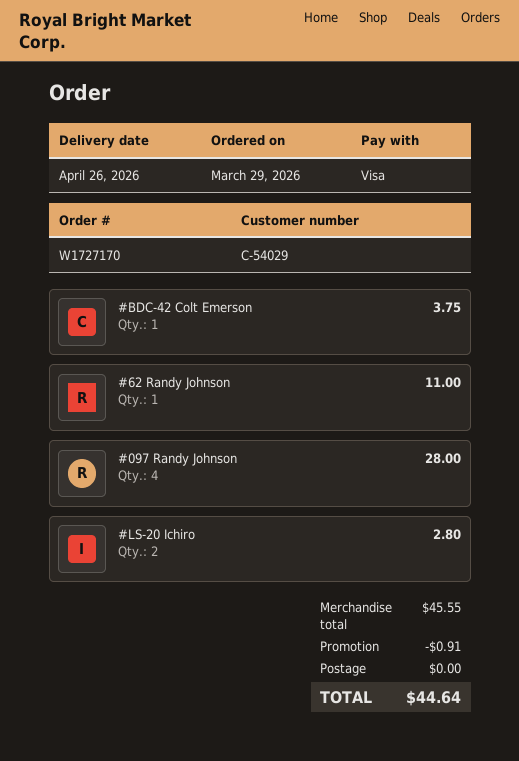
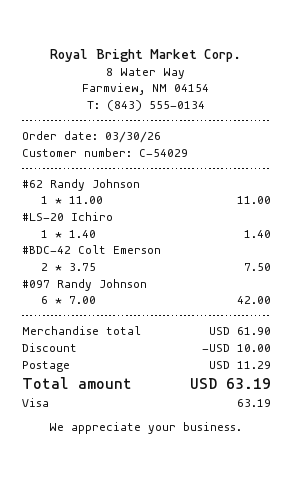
order date: 2026-03-29 -> 2026-03-30
#BDC-42 Colt Emerson: 1 for 3.75 -> 2 for 7.50
#097 Randy Johnson: 4 for 28.00 -> 6 for 42.00
#LS-20 Ichiro: 2 for 2.80 -> 1 for 1.40
subtotal: 45.55 -> 61.90
discount: 0.91 -> 10.00
shipping: 0.00 -> 11.29
total: 44.64 -> 63.19

